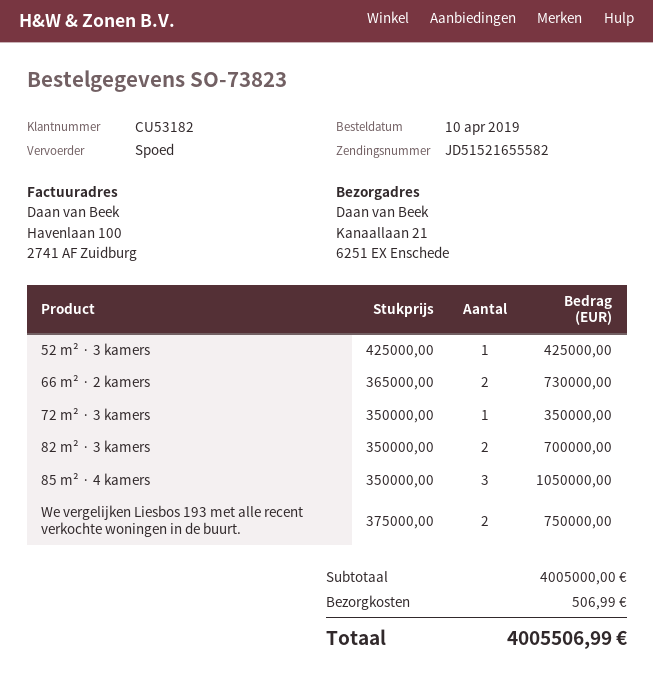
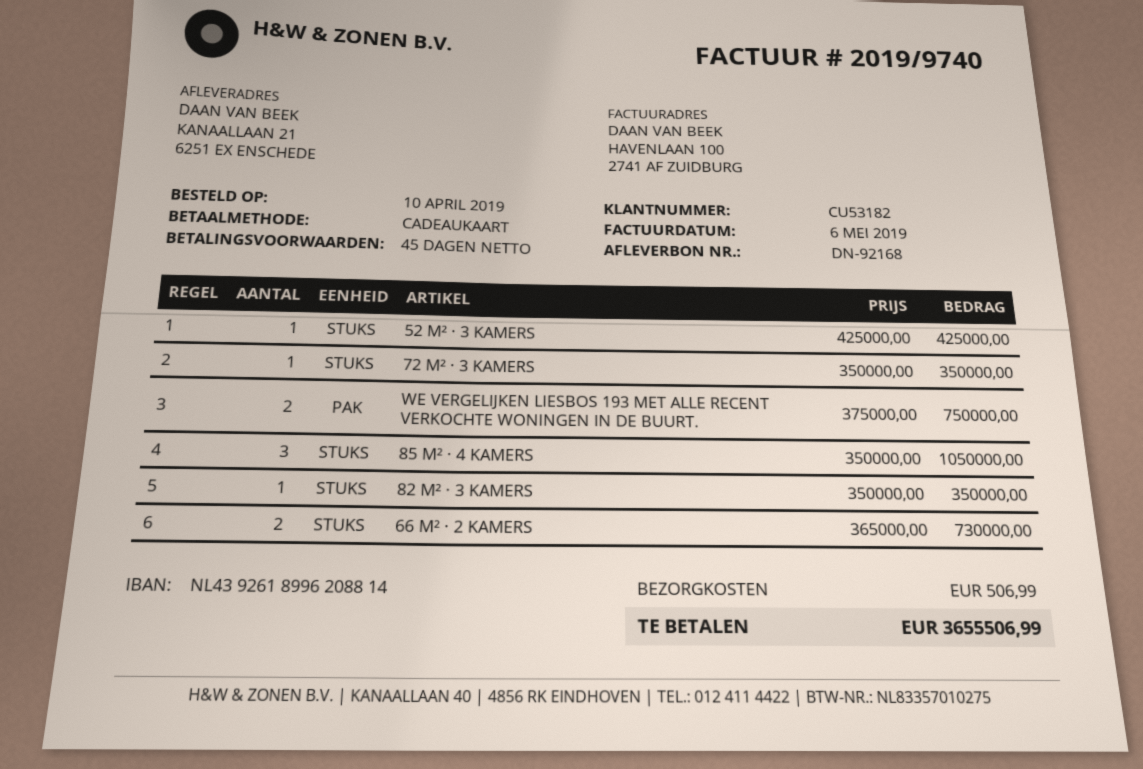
82 m² · 3 kamers: 2 x 350000.00 = 700000.00 -> 1 x 350000.00 = 350000.00
total: 4005506.99 -> 3655506.99

